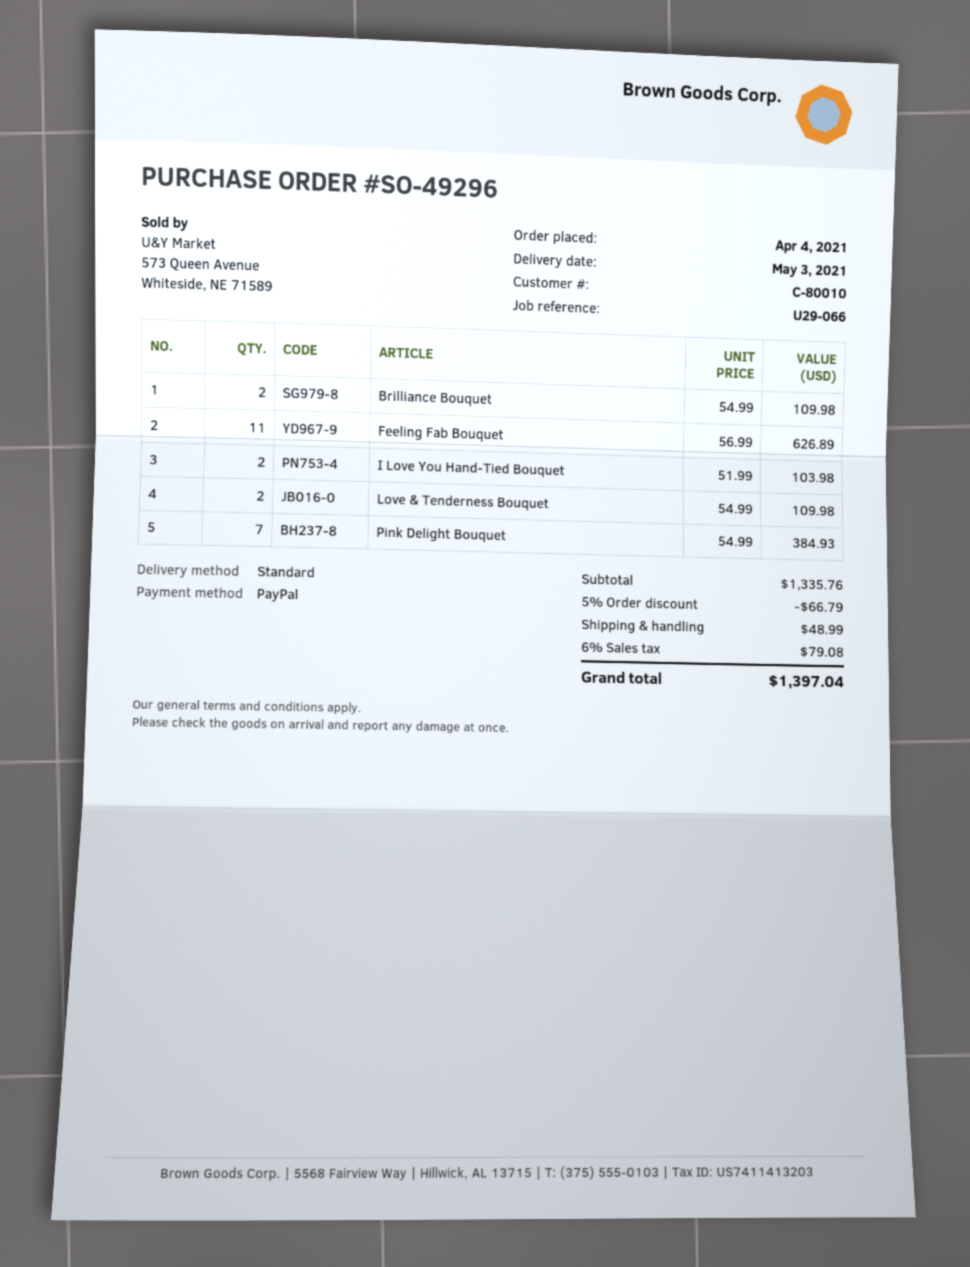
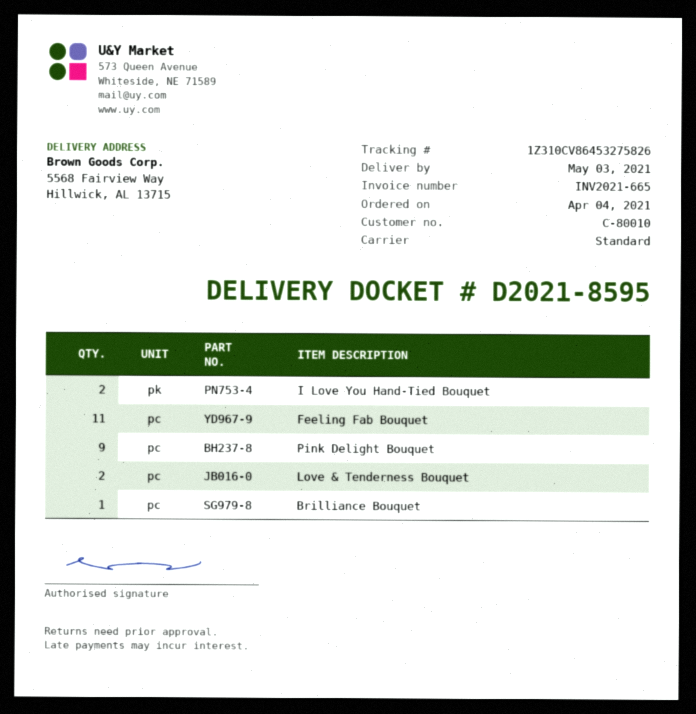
Brilliance Bouquet: 2 -> 1
Pink Delight Bouquet: 7 -> 9

